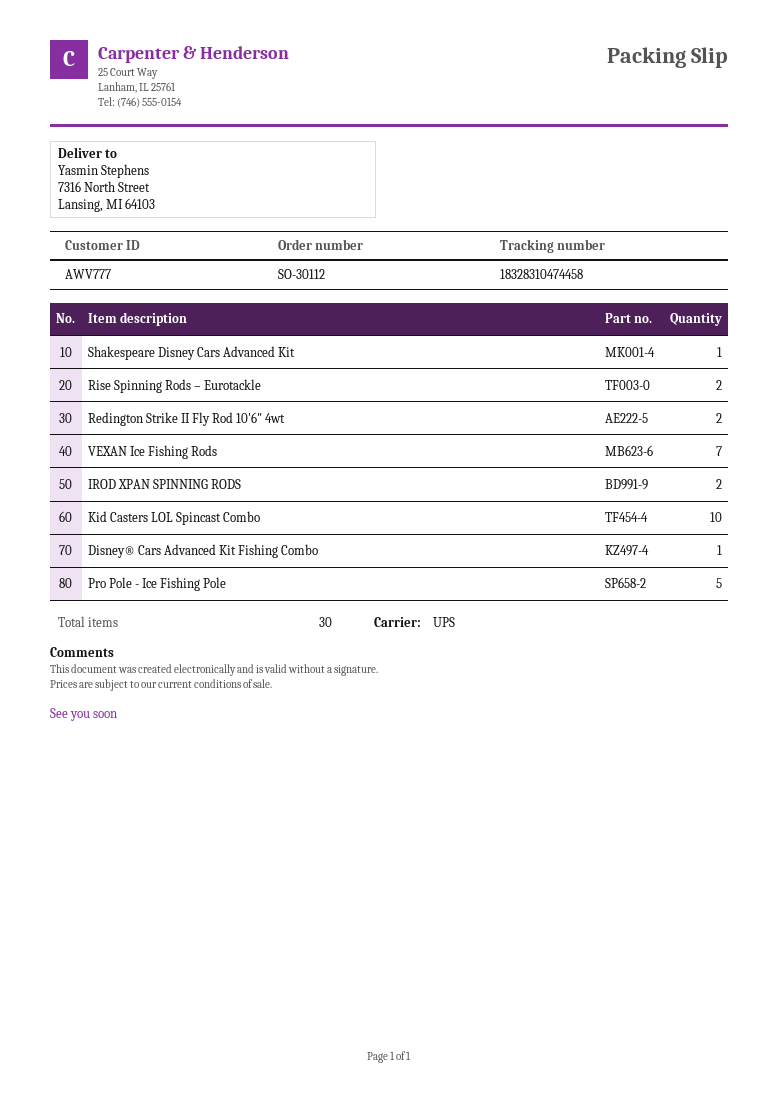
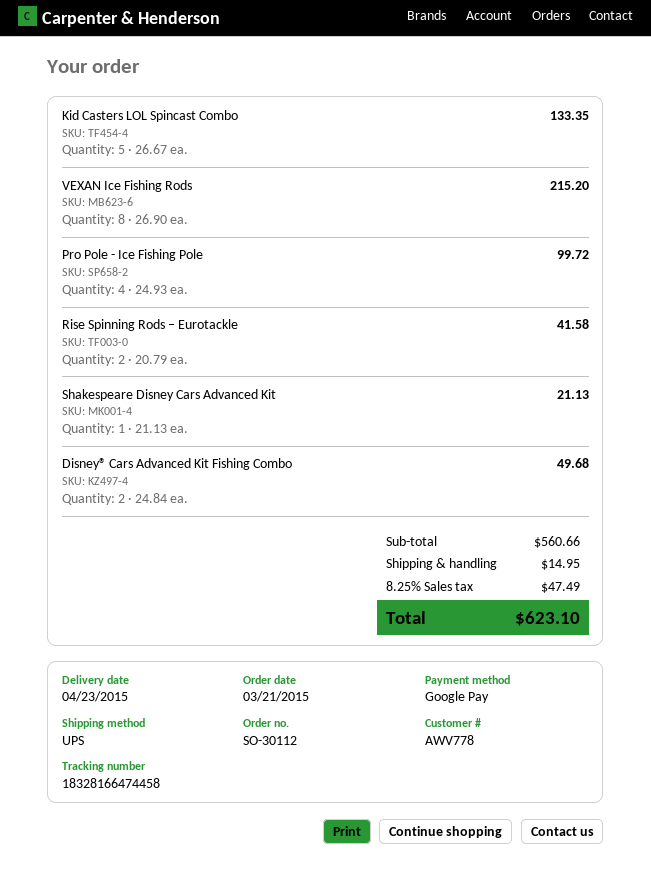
customer number: AWV777 -> AWV778
tracking number: 18328310474458 -> 18328166474458
Redington Strike II Fly Rod 10'6" 4wt: 2 -> none
VEXAN Ice Fishing Rods: 7 -> 8
IROD XPAN SPINNING RODS: 2 -> none
Kid Casters LOL Spincast Combo: 10 -> 5
Disney® Cars Advanced Kit Fishing Combo: 1 -> 2
Pro Pole - Ice Fishing Pole: 5 -> 4

